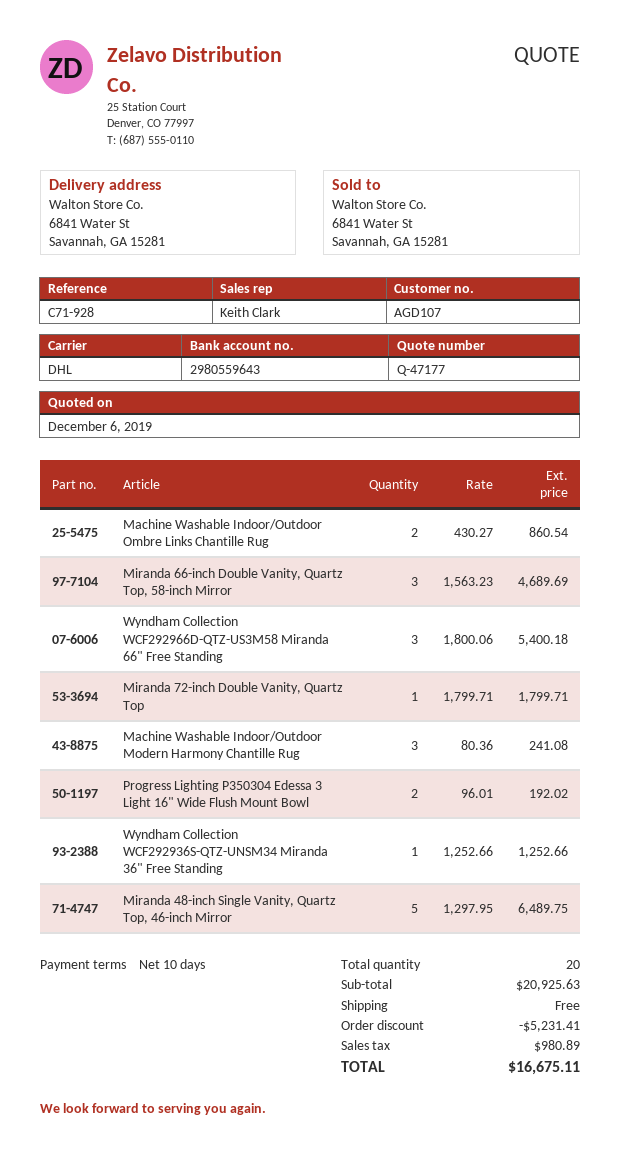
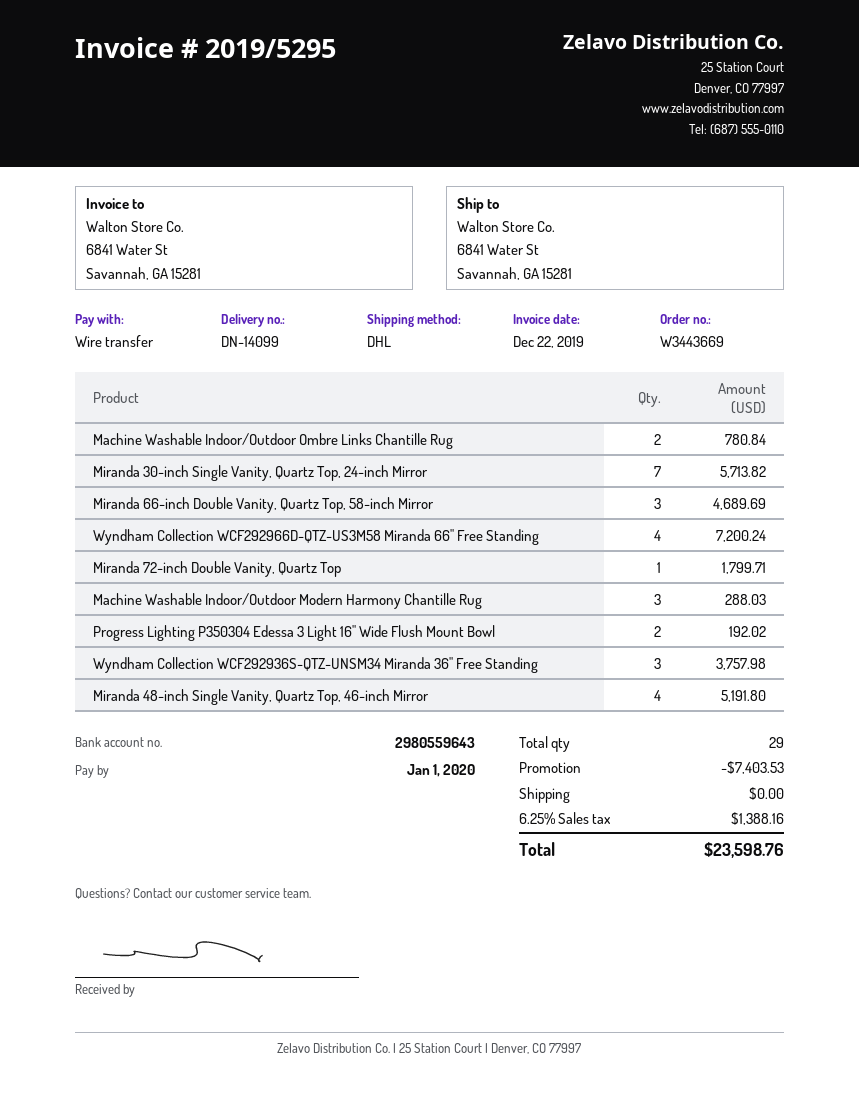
Machine Washable Indoor/Outdoor Ombre Links Chantille Rug: 2 for 860.54 -> 2 for 780.84
Wyndham Collection WCF292966D-QTZ-US3M58 Miranda 66" Free Standing: 3 for 5400.18 -> 4 for 7200.24
Machine Washable Indoor/Outdoor Modern Harmony Chantille Rug: 3 for 241.08 -> 3 for 288.03
Wyndham Collection WCF292936S-QTZ-UNSM34 Miranda 36" Free Standing: 1 for 1252.66 -> 3 for 3757.98
Miranda 48-inch Single Vanity, Quartz Top, 46-inch Mirror: 5 for 6489.75 -> 4 for 5191.80
Miranda 30-inch Single Vanity, Quartz Top, 24-inch Mirror: none -> 7 for 5713.82
total quantity: 20 -> 29
discount: 5231.41 -> 7403.53
tax: 980.89 -> 1388.16
total: 16675.11 -> 23598.76

